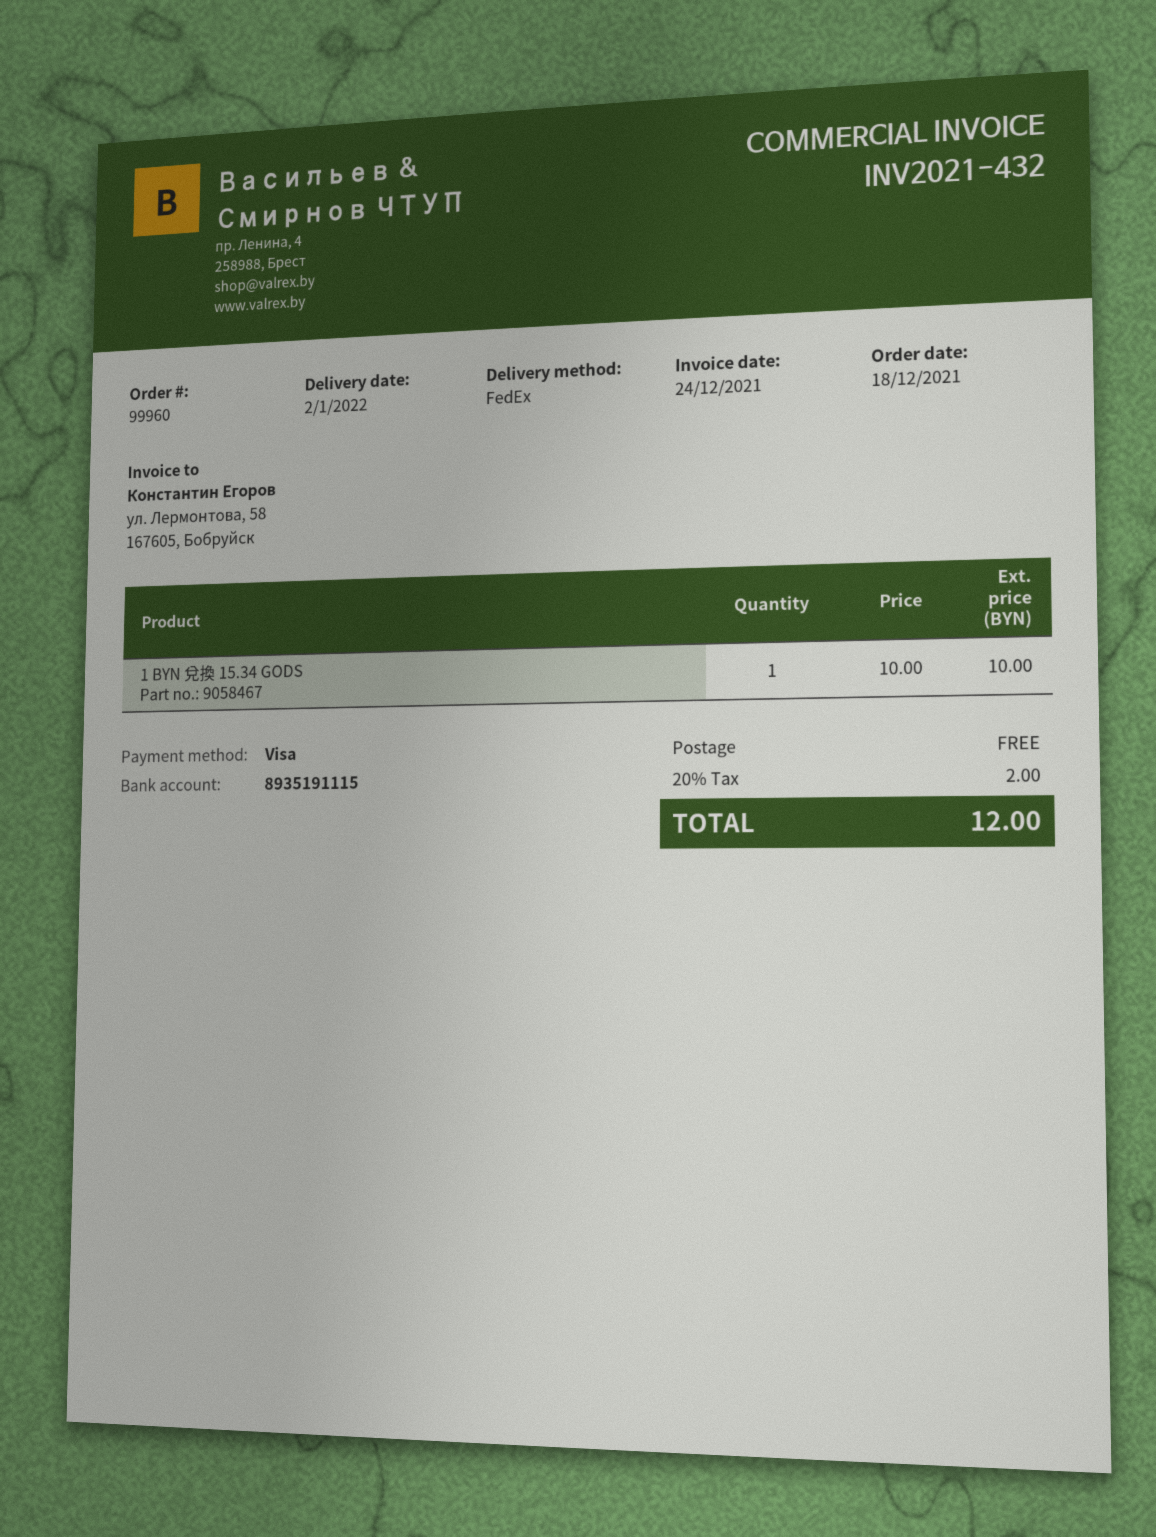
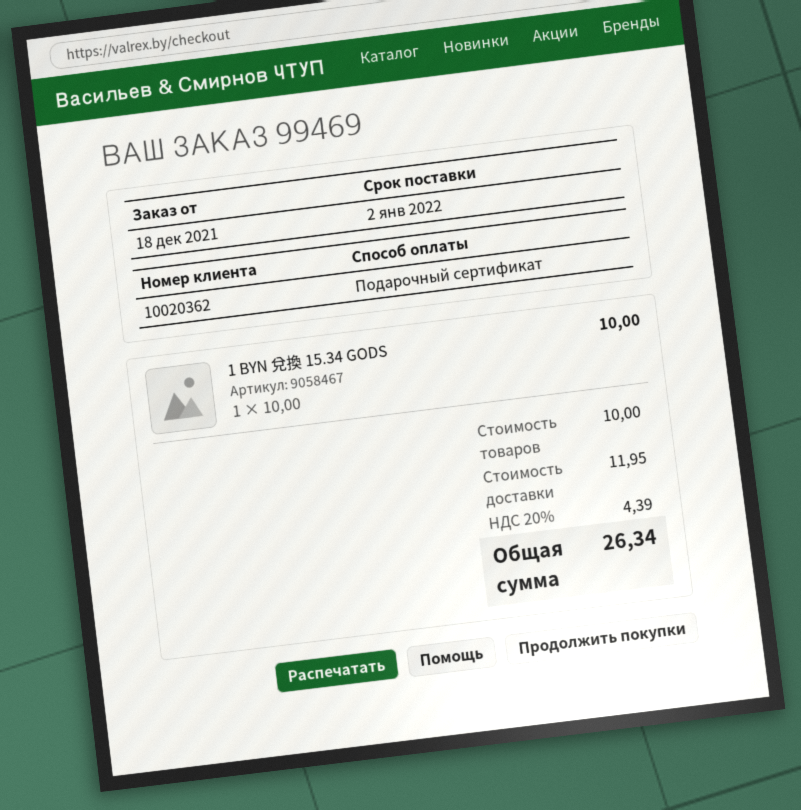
order number: 99960 -> 99469
payment method: Visa -> gift card
shipping: 0.00 -> 11.95
tax: 20% = 2.00 -> 20% = 4.39
total: 12.00 -> 26.34

